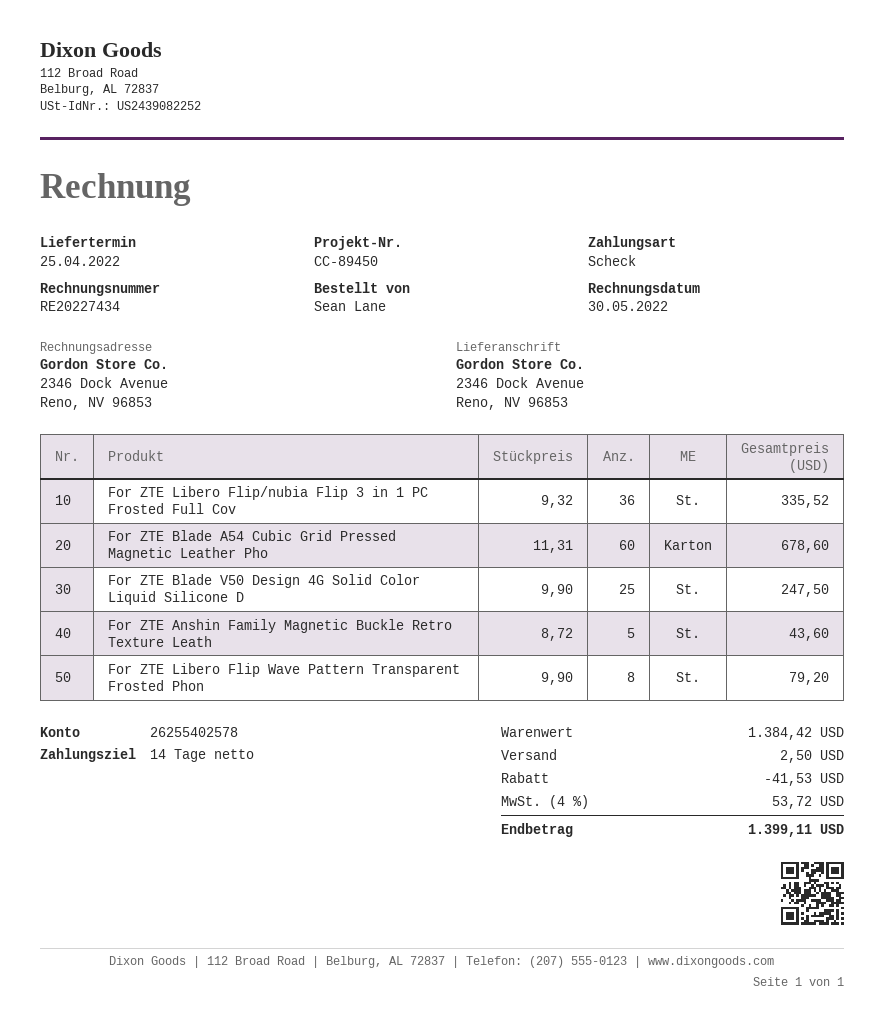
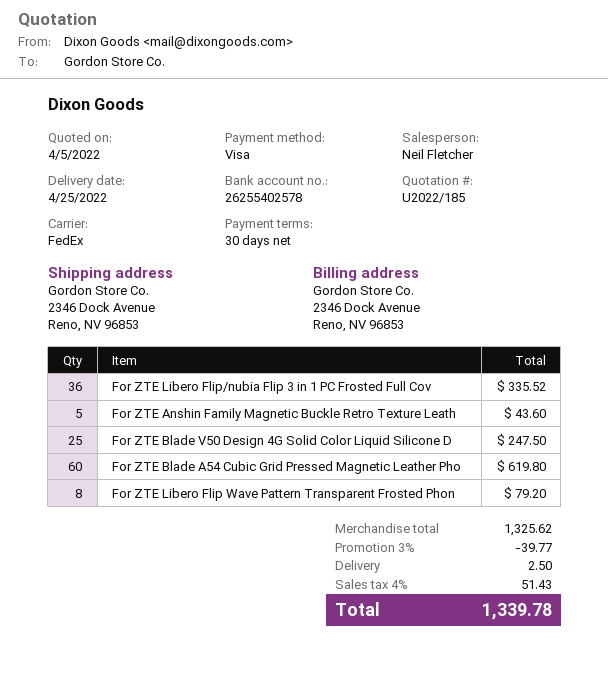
payment terms: 14 days -> 30 days
payment method: cheque -> Visa
For ZTE Blade A54 Cubic Grid Pressed Magnetic Leather Pho: 60 for 678.60 -> 60 for 619.80
subtotal: 1384.42 -> 1325.62
discount: 41.53 -> 39.77
tax: 4% = 53.72 -> 4% = 51.43
total: 1399.11 -> 1339.78

